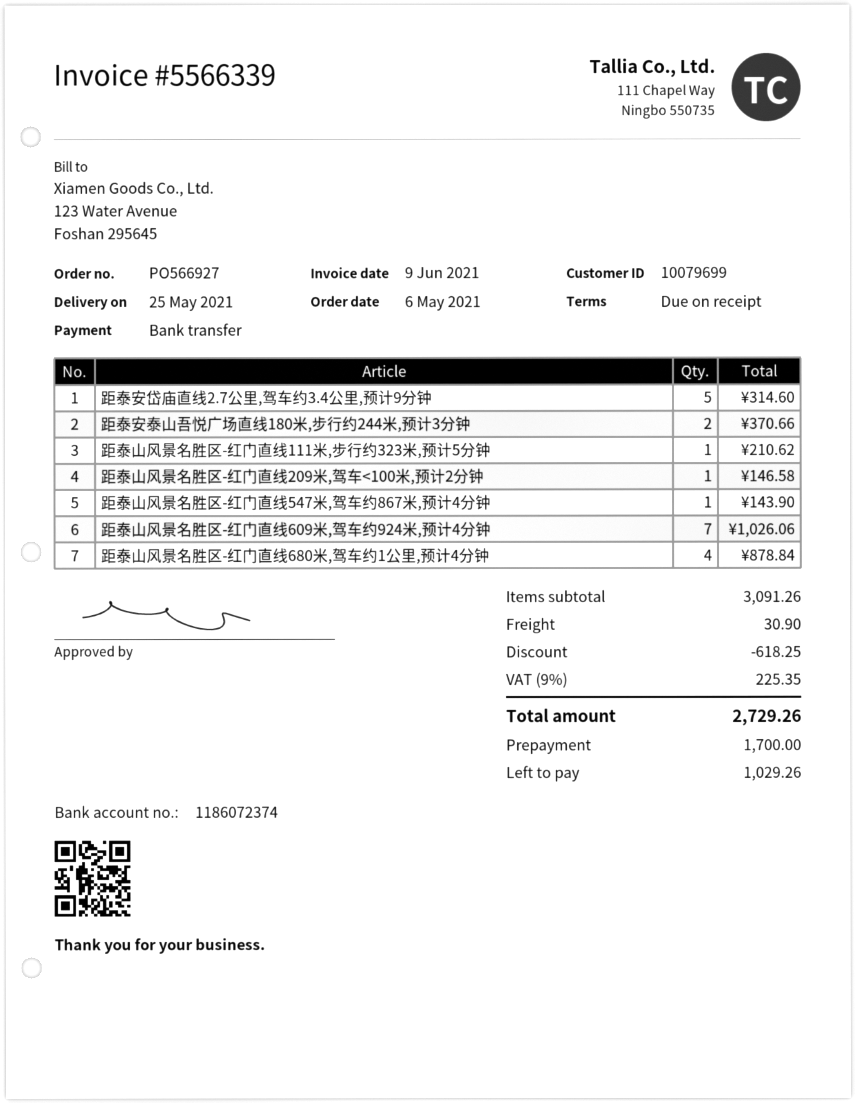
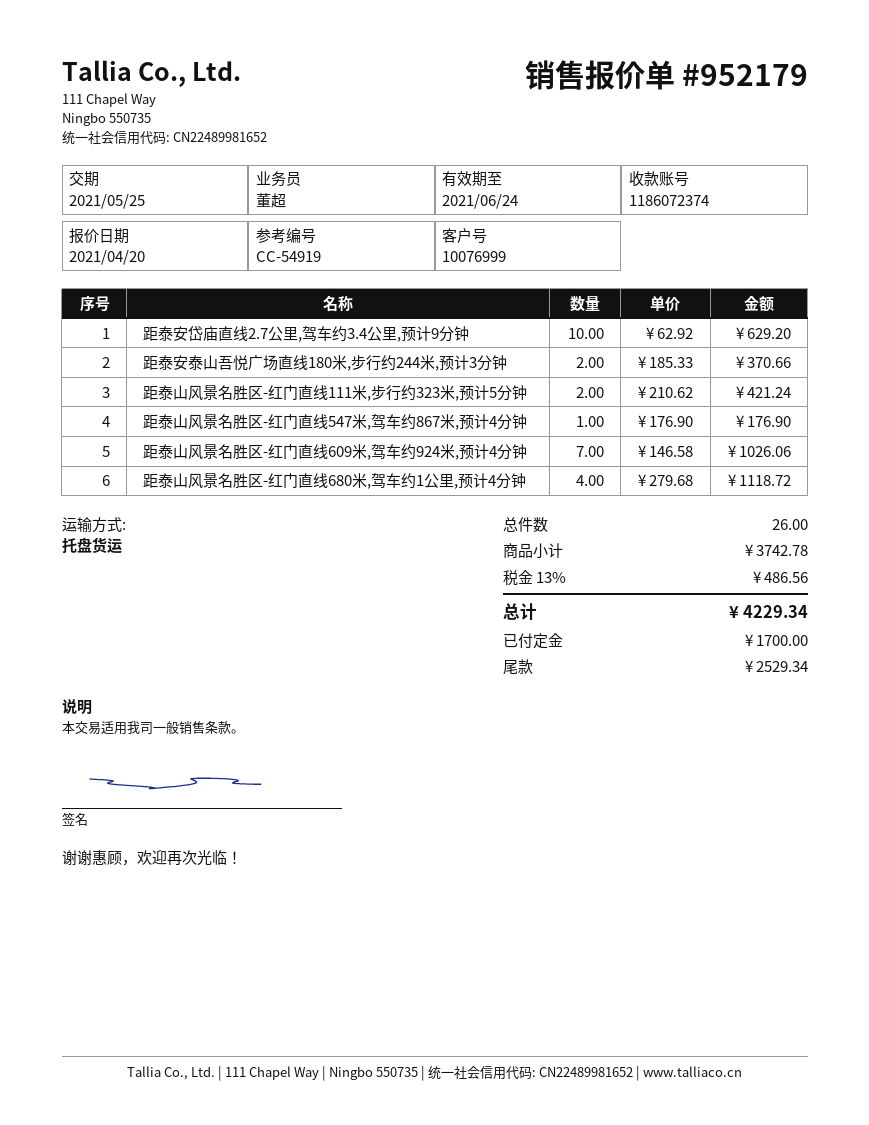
customer number: 10079699 -> 10076999
距泰安岱庙直线2.7公里,驾车约3.4公里,预计9分钟: 5 for 314.60 -> 10 for 629.20
距泰山风景名胜区-红门直线111米,步行约323米,预计5分钟: 1 for 210.62 -> 2 for 421.24
距泰山风景名胜区-红门直线209米,驾车<100米,预计2分钟: 1 for 146.58 -> none
距泰山风景名胜区-红门直线547米,驾车约867米,预计4分钟: 1 for 143.90 -> 1 for 176.90
距泰山风景名胜区-红门直线680米,驾车约1公里,预计4分钟: 4 for 878.84 -> 4 for 1118.72
subtotal: 3091.26 -> 3742.78
discount: 618.25 -> none
shipping: 30.90 -> none
tax: 9% = 225.35 -> 13% = 486.56
total: 2729.26 -> 4229.34
balance: 1029.26 -> 2529.34

